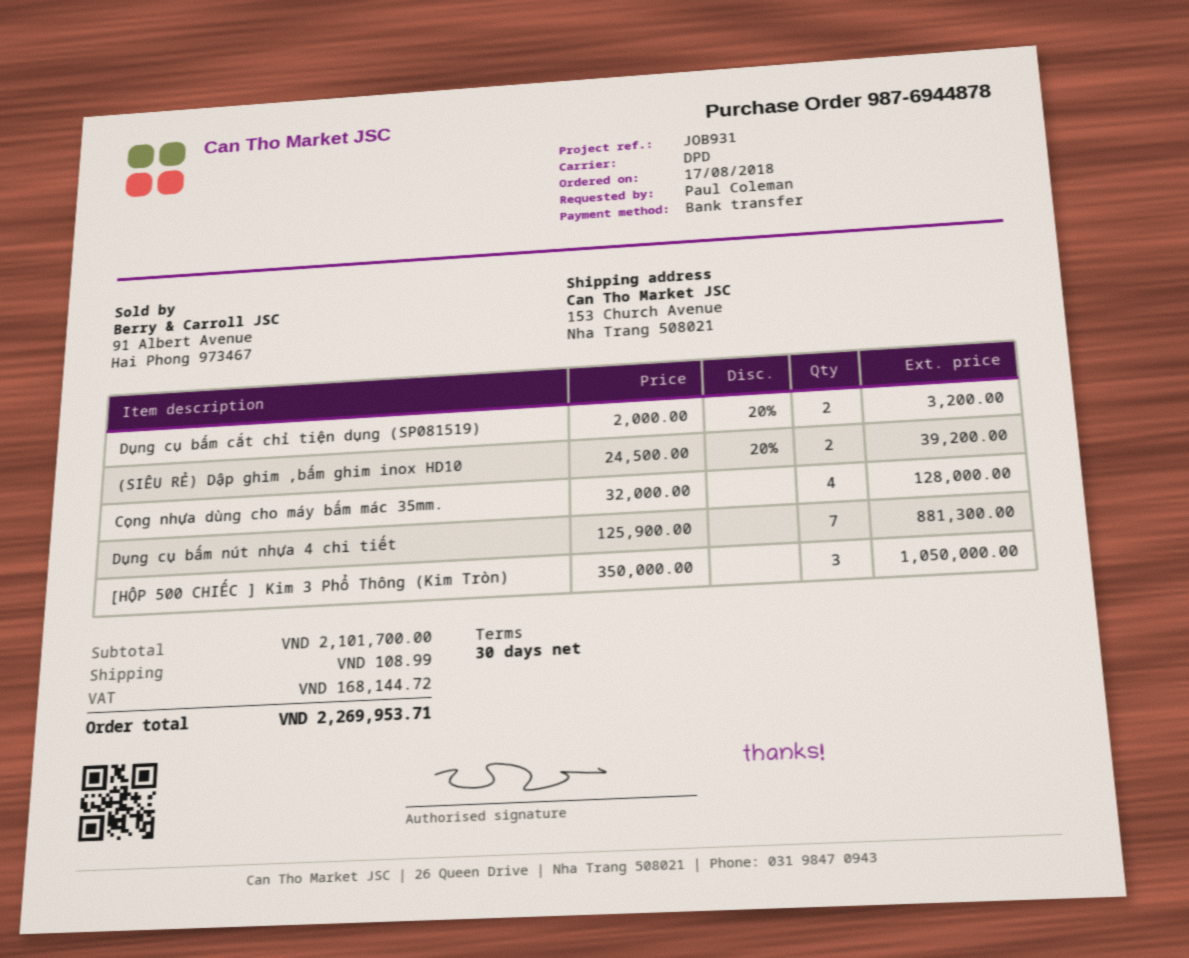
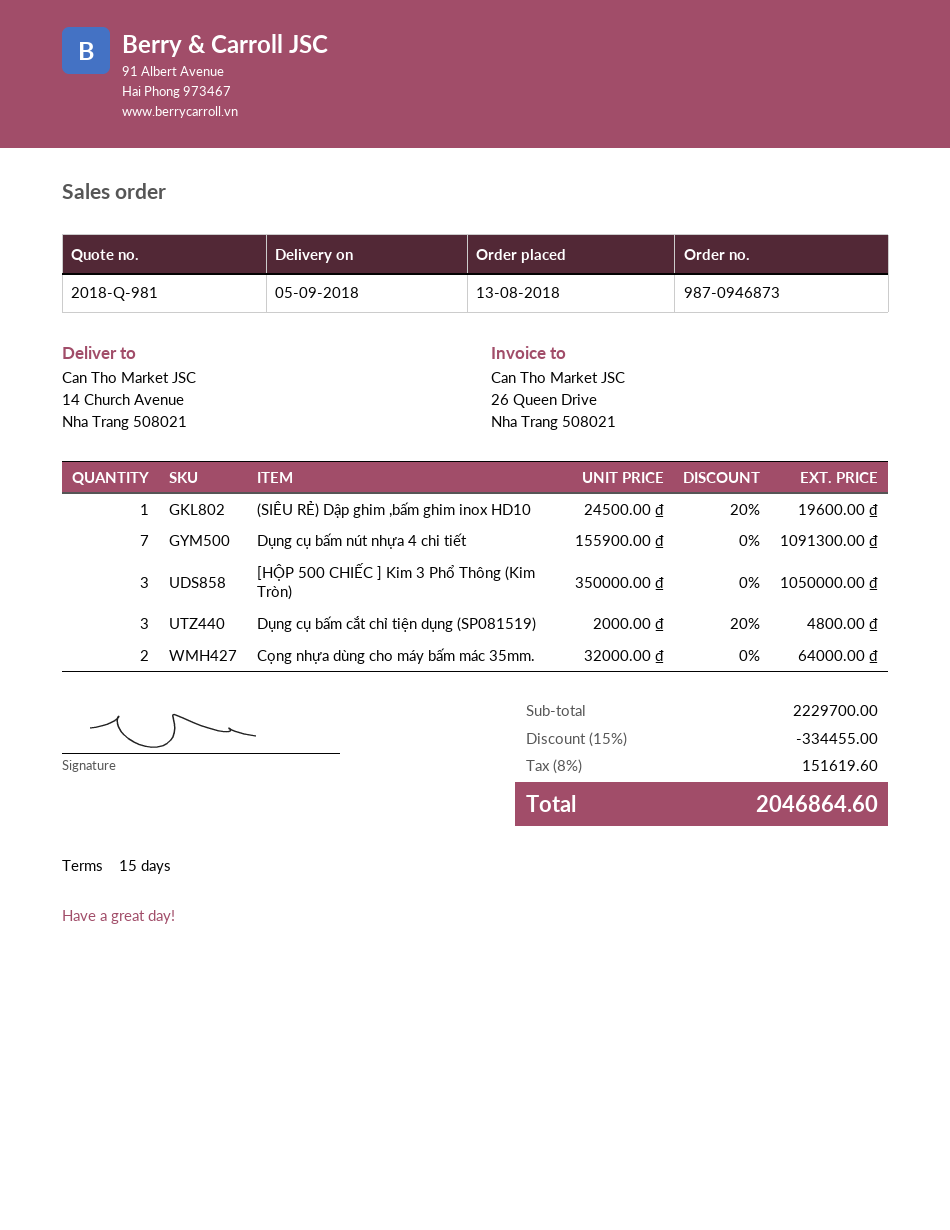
order number: 987-6944878 -> 987-0946873
order date: 2018-08-17 -> 2018-08-13
payment terms: 30 days -> 15 days
ship to: 153 Church Avenue, Nha Trang 508021 -> 14 Church Avenue, Nha Trang 508021
Dụng cụ bấm cắt chỉ tiện dụng (SP081519): 2 x 2000.00 - 20% = 3200.00 -> 3 x 2000.00 - 20% = 4800.00
(SIÊU RẺ) Dập ghim ,bấm ghim inox HD10: 2 x 24500.00 - 20% = 39200.00 -> 1 x 24500.00 - 20% = 19600.00
Cọng nhựa dùng cho máy bấm mác 35mm.: 4 x 32000.00 = 128000.00 -> 2 x 32000.00 = 64000.00
Dụng cụ bấm nút nhựa 4 chi tiết: 7 x 125900.00 = 881300.00 -> 7 x 155900.00 = 1091300.00
subtotal: 2101700.00 -> 2229700.00
discount: none -> 15% = 334455.00
shipping: 108.99 -> none
tax: 168144.72 -> 151619.60
total: 2269953.71 -> 2046864.60

